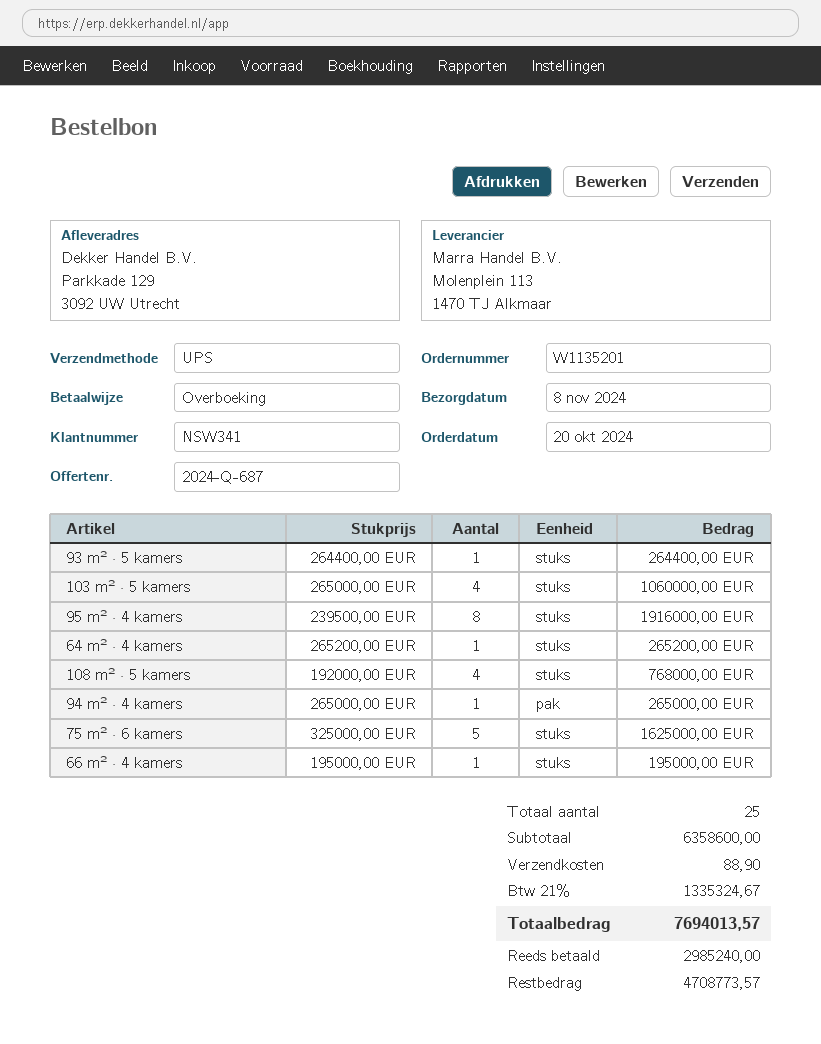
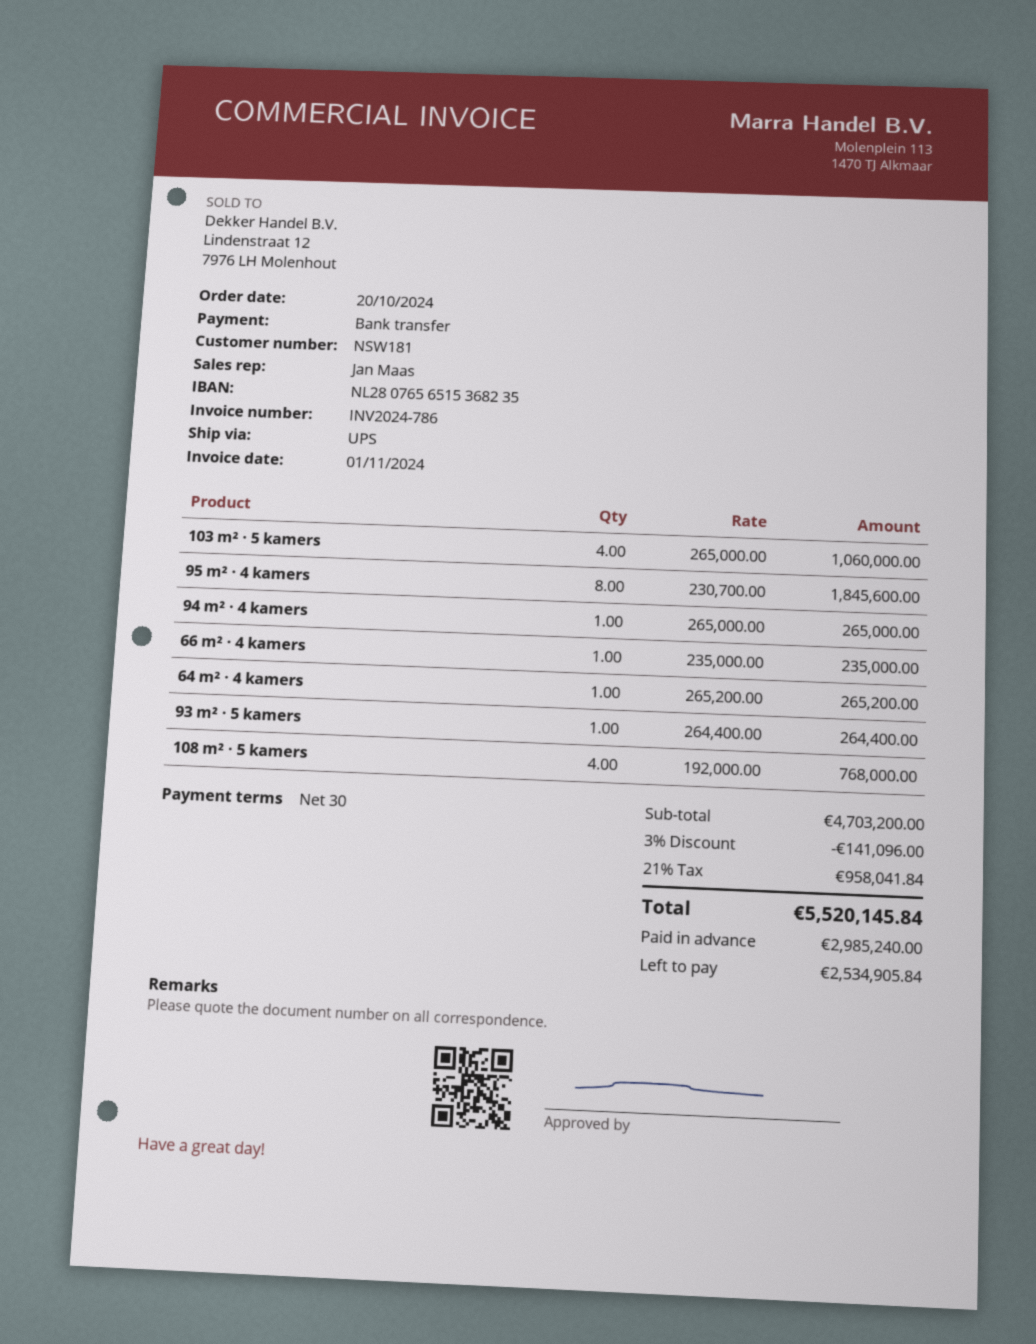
customer number: NSW341 -> NSW181
95 m² · 4 kamers: 8 x 239500.00 = 1916000.00 -> 8 x 230700.00 = 1845600.00
75 m² · 6 kamers: 5 x 325000.00 = 1625000.00 -> none
66 m² · 4 kamers: 1 x 195000.00 = 195000.00 -> 1 x 235000.00 = 235000.00
subtotal: 6358600.00 -> 4703200.00
discount: none -> 3% = 141096.00
shipping: 88.90 -> none
tax: 21% = 1335324.67 -> 21% = 958041.84
total: 7694013.57 -> 5520145.84
balance: 4708773.57 -> 2534905.84

